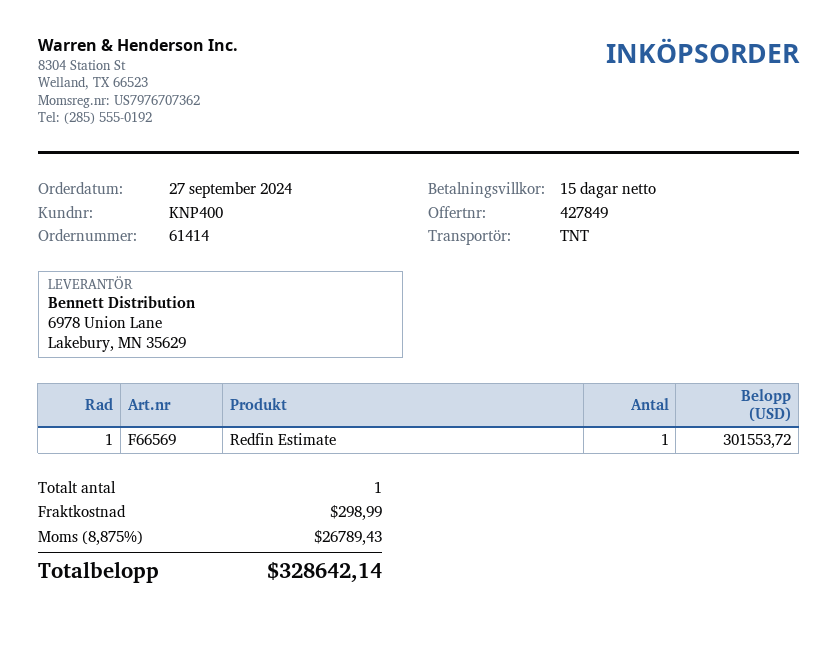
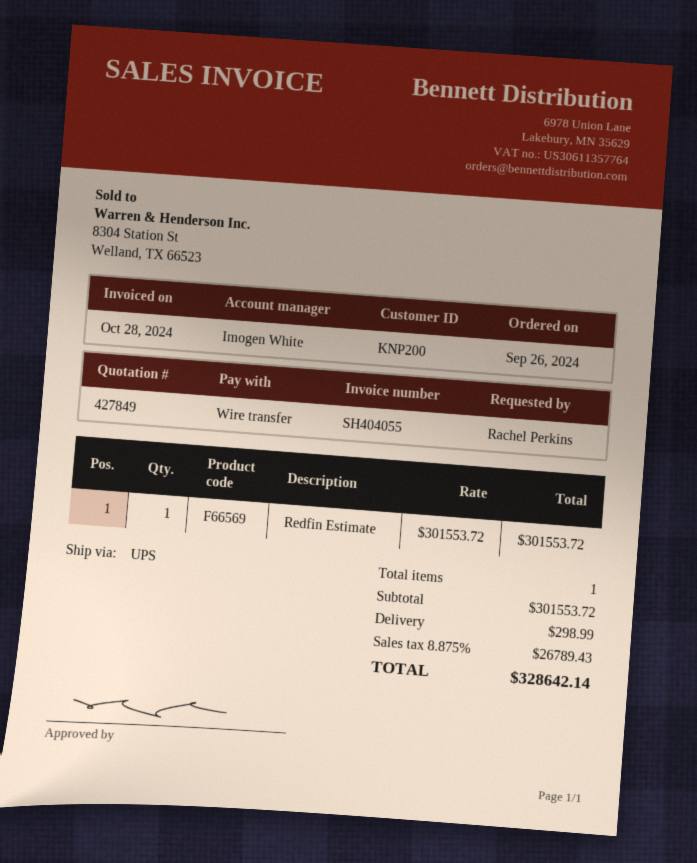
order date: 2024-09-27 -> 2024-09-26
customer number: KNP400 -> KNP200
shipping method: TNT -> UPS

